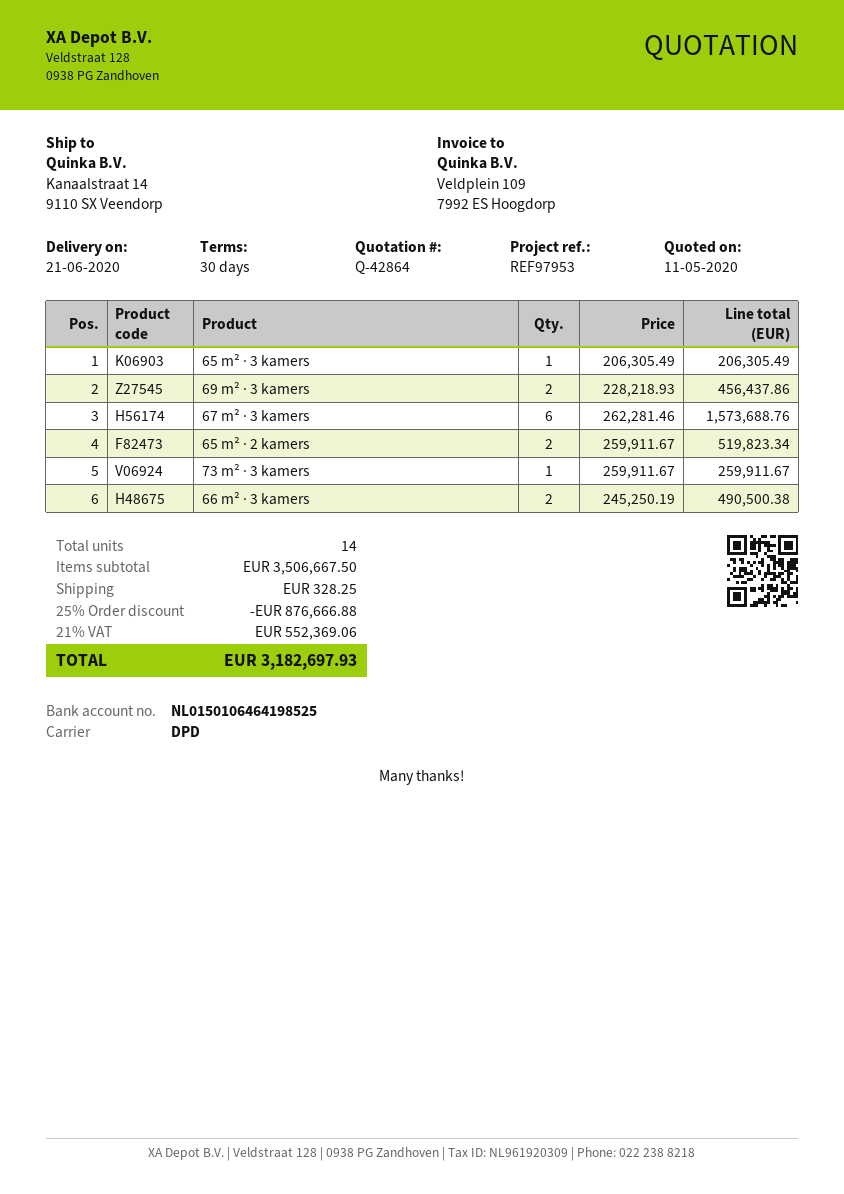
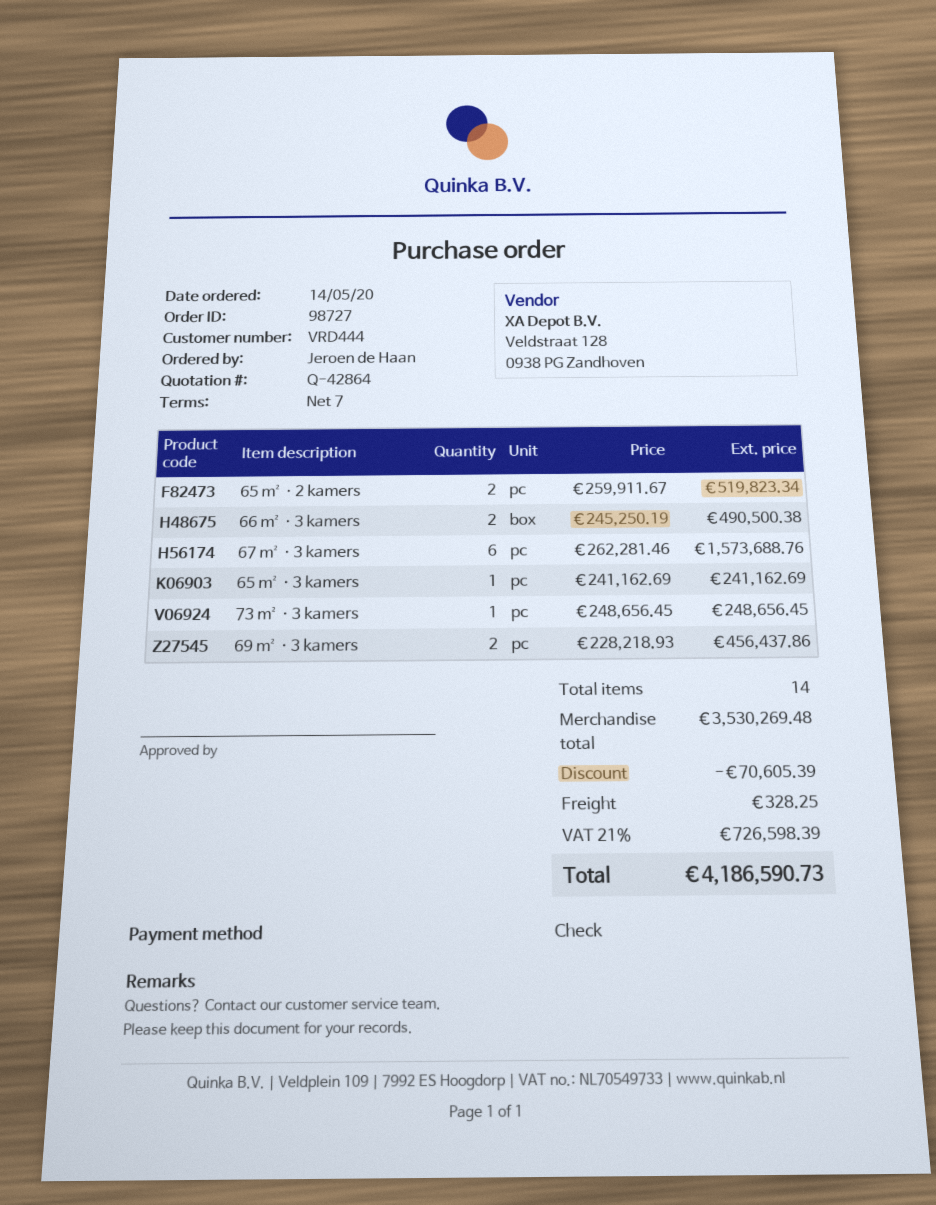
payment terms: 30 days -> 7 days
65 m² · 3 kamers: 1 x 206305.49 = 206305.49 -> 1 x 241162.69 = 241162.69
73 m² · 3 kamers: 1 x 259911.67 = 259911.67 -> 1 x 248656.45 = 248656.45
subtotal: 3506667.50 -> 3530269.48
discount: 876666.88 -> 70605.39
tax: 21% = 552369.06 -> 21% = 726598.39
total: 3182697.93 -> 4186590.73

